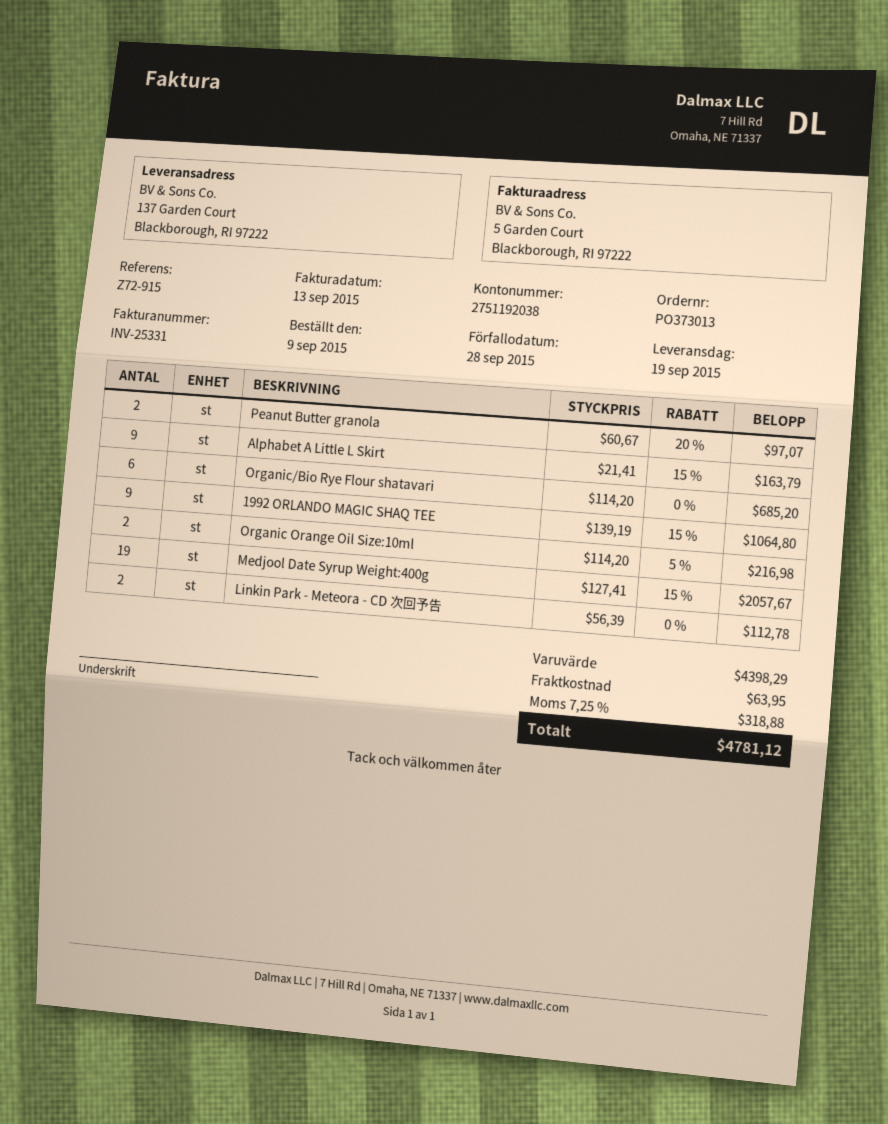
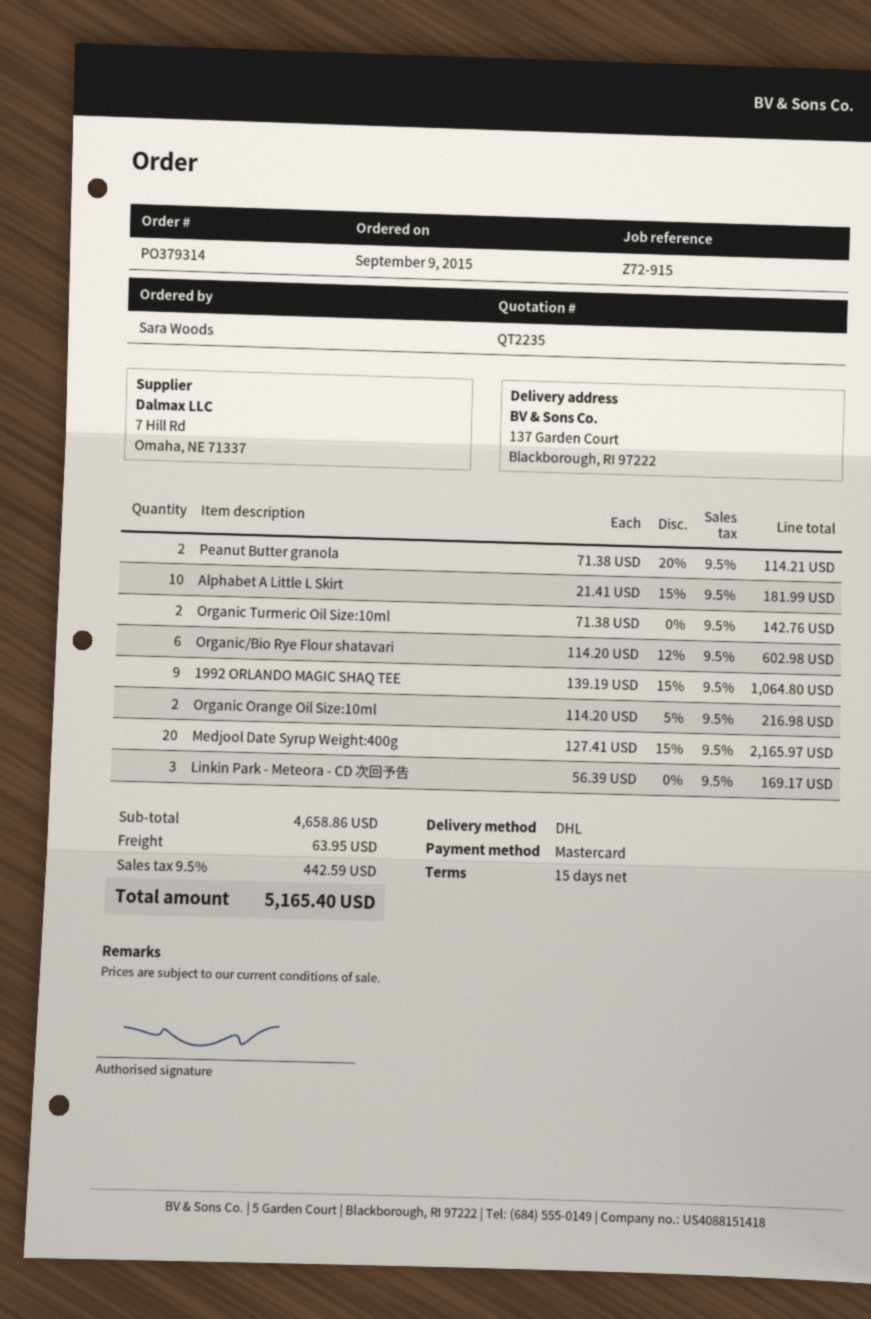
order number: PO373013 -> PO379314
Peanut Butter granola: 2 x 60.67 - 20% = 97.07 -> 2 x 71.38 - 20% = 114.21
Alphabet A Little L Skirt: 9 x 21.41 - 15% = 163.79 -> 10 x 21.41 - 15% = 181.99
Organic/Bio Rye Flour shatavari: 6 x 114.20 = 685.20 -> 6 x 114.20 - 12% = 602.98
Medjool Date Syrup Weight:400g: 19 x 127.41 - 15% = 2057.67 -> 20 x 127.41 - 15% = 2165.97
Linkin Park - Meteora - CD 次回予告: 2 x 56.39 = 112.78 -> 3 x 56.39 = 169.17
Organic Turmeric Oil Size:10ml: none -> 2 x 71.38 = 142.76
subtotal: 4398.29 -> 4658.86
tax: 7.25% = 318.88 -> 9.5% = 442.59
total: 4781.12 -> 5165.40

